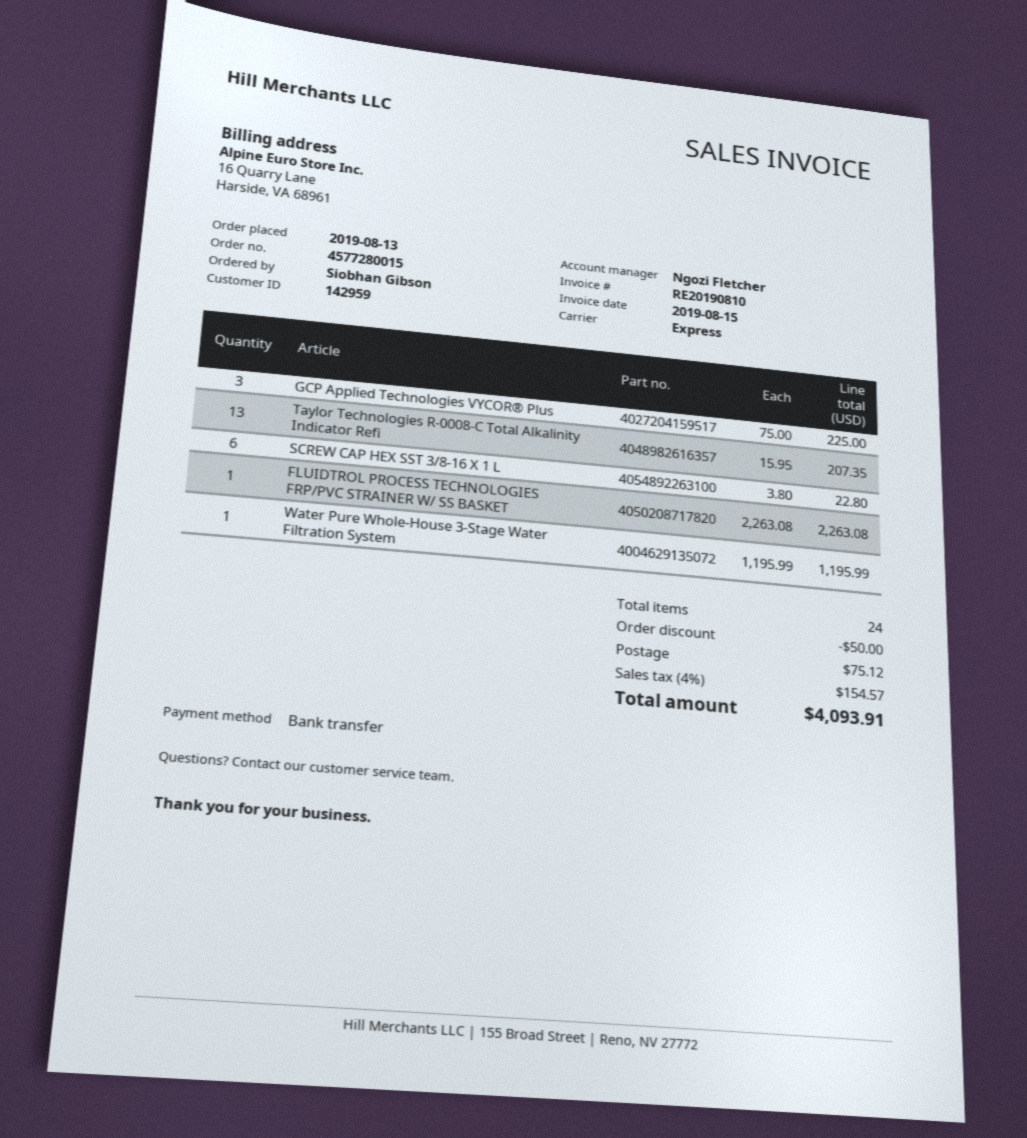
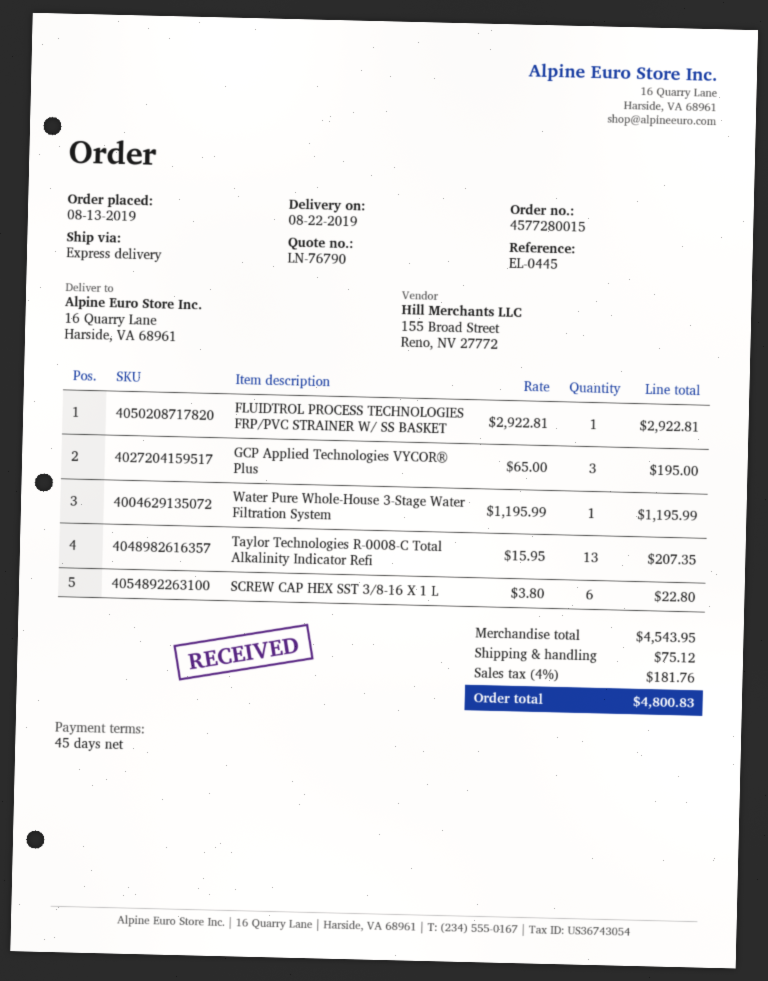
GCP Applied Technologies VYCOR® Plus: 3 x 75.00 = 225.00 -> 3 x 65.00 = 195.00
FLUIDTROL PROCESS TECHNOLOGIES FRP/PVC STRAINER W/ SS BASKET: 1 x 2263.08 = 2263.08 -> 1 x 2922.81 = 2922.81
discount: 50.00 -> none
tax: 4% = 154.57 -> 4% = 181.76
total: 4093.91 -> 4800.83

